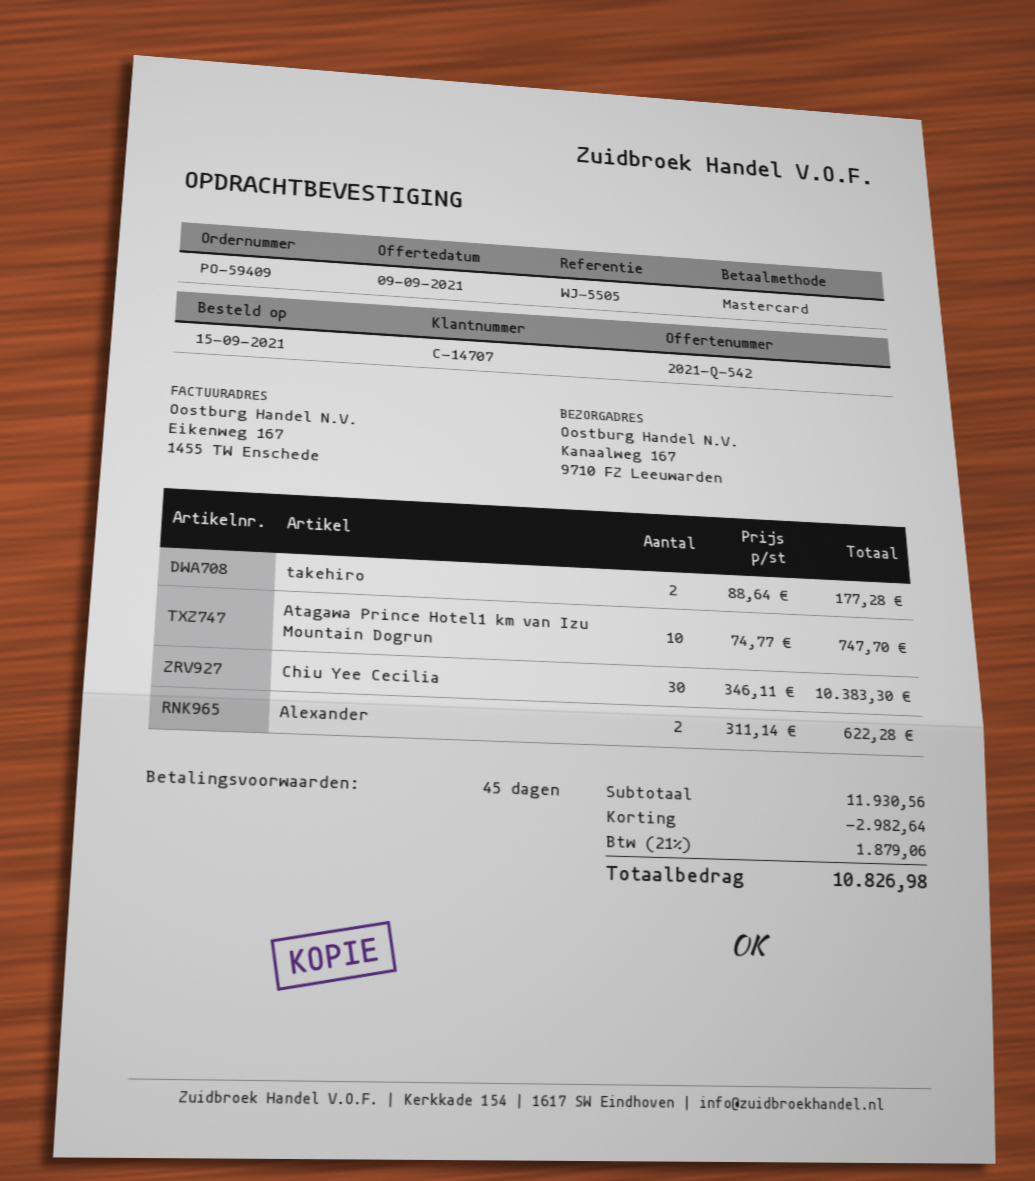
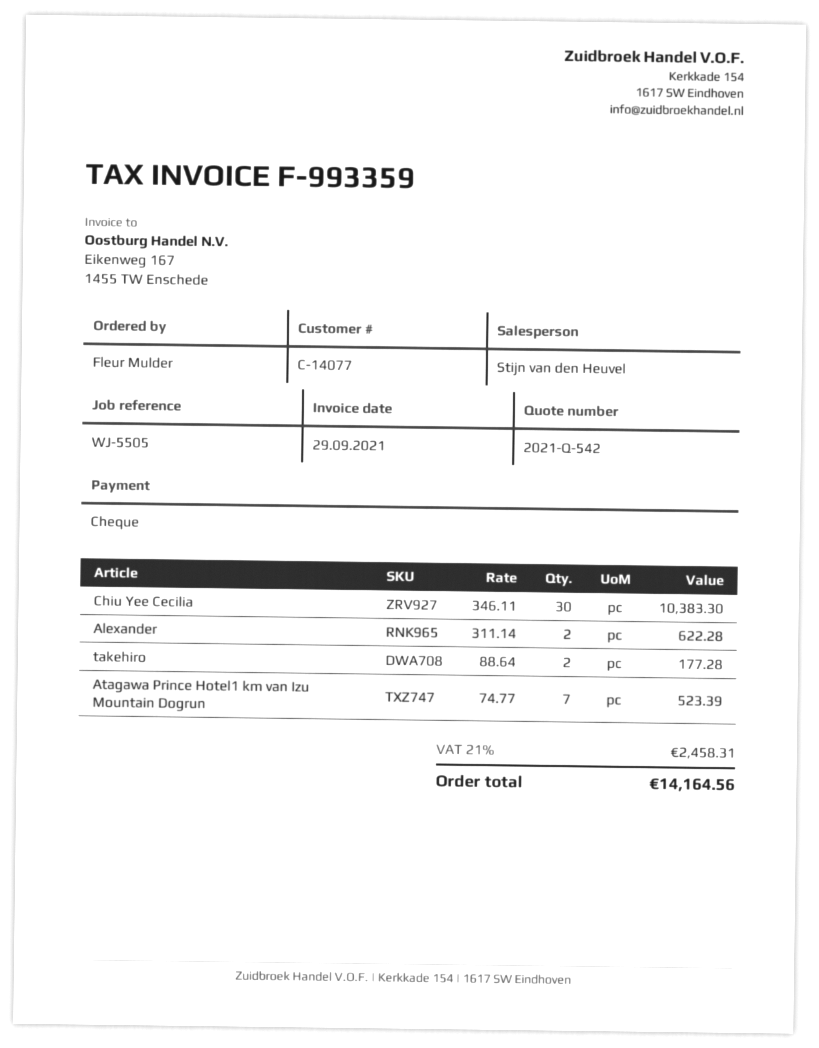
customer number: C-14707 -> C-14077
payment method: Mastercard -> cheque
Atagawa Prince Hotel1 km van Izu Mountain Dogrun: 10 x 74.77 = 747.70 -> 7 x 74.77 = 523.39
discount: 2982.64 -> none
tax: 21% = 1879.06 -> 21% = 2458.31
total: 10826.98 -> 14164.56

